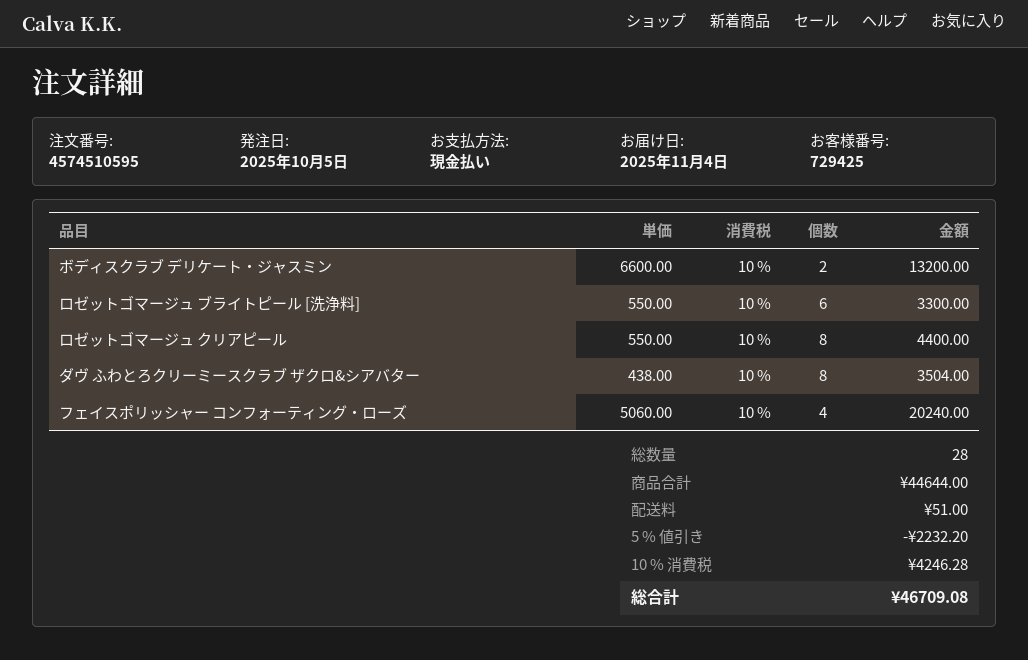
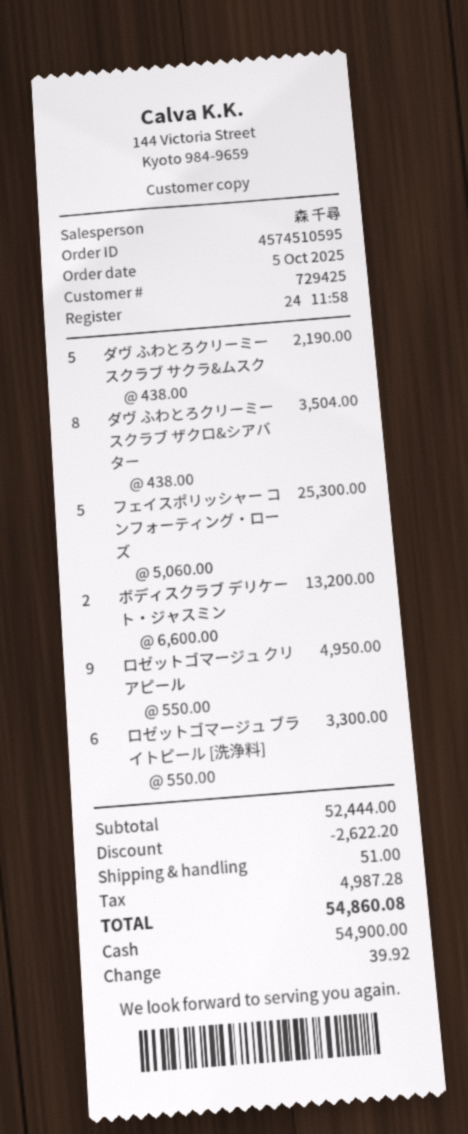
ロゼットゴマージュ クリアピール: 8 x 550.00 = 4400.00 -> 9 x 550.00 = 4950.00
フェイスポリッシャー コンフォーティング・ローズ: 4 x 5060.00 = 20240.00 -> 5 x 5060.00 = 25300.00
ダヴ ふわとろクリーミースクラブ サクラ&ムスク: none -> 5 x 438.00 = 2190.00
subtotal: 44644.00 -> 52444.00
discount: 2232.20 -> 2622.20
tax: 4246.28 -> 4987.28
total: 46709.08 -> 54860.08

